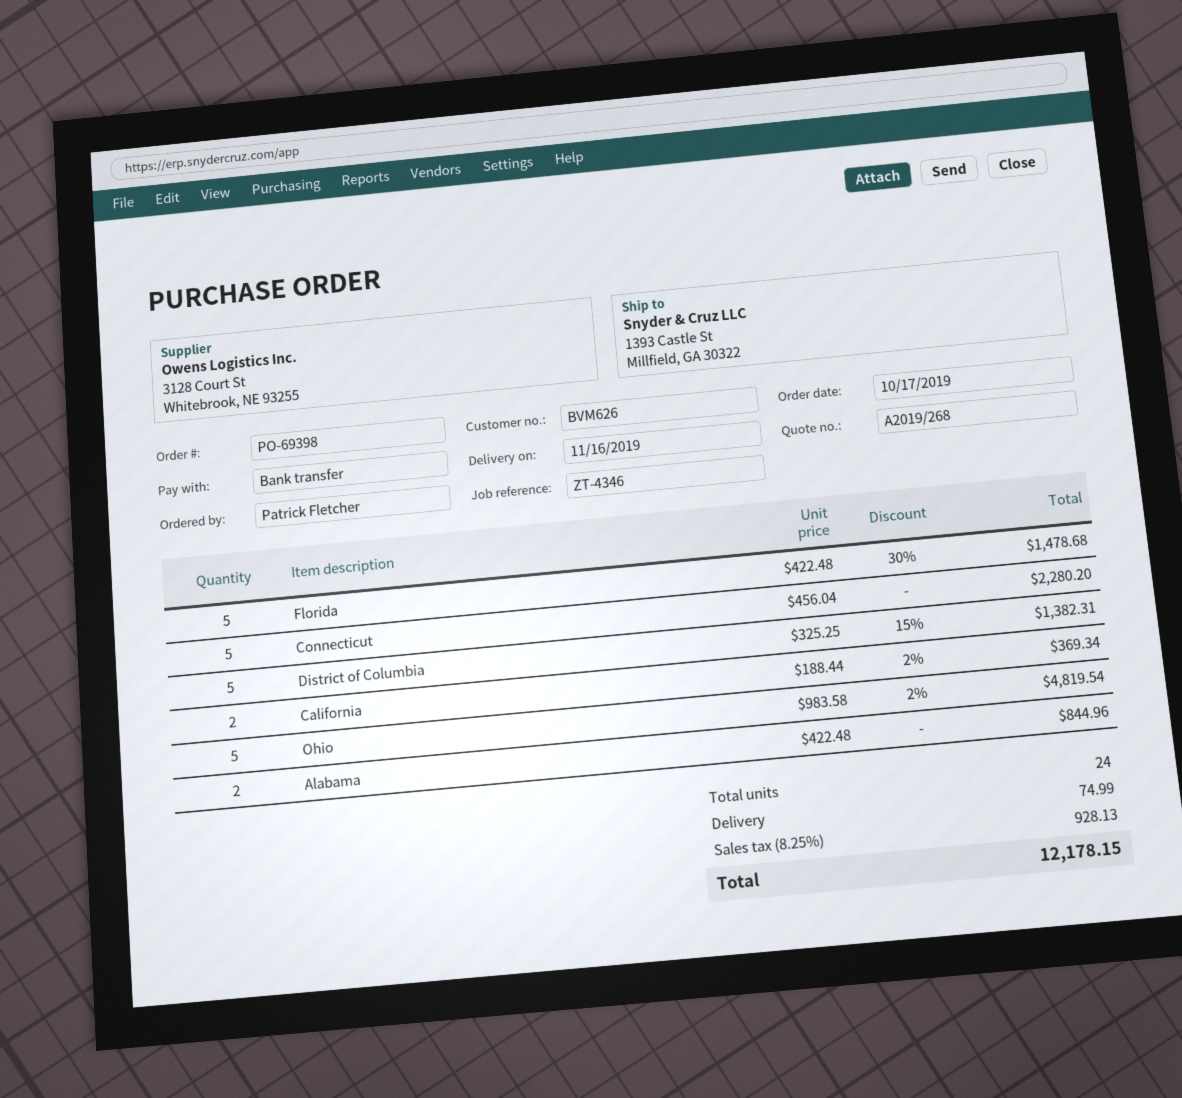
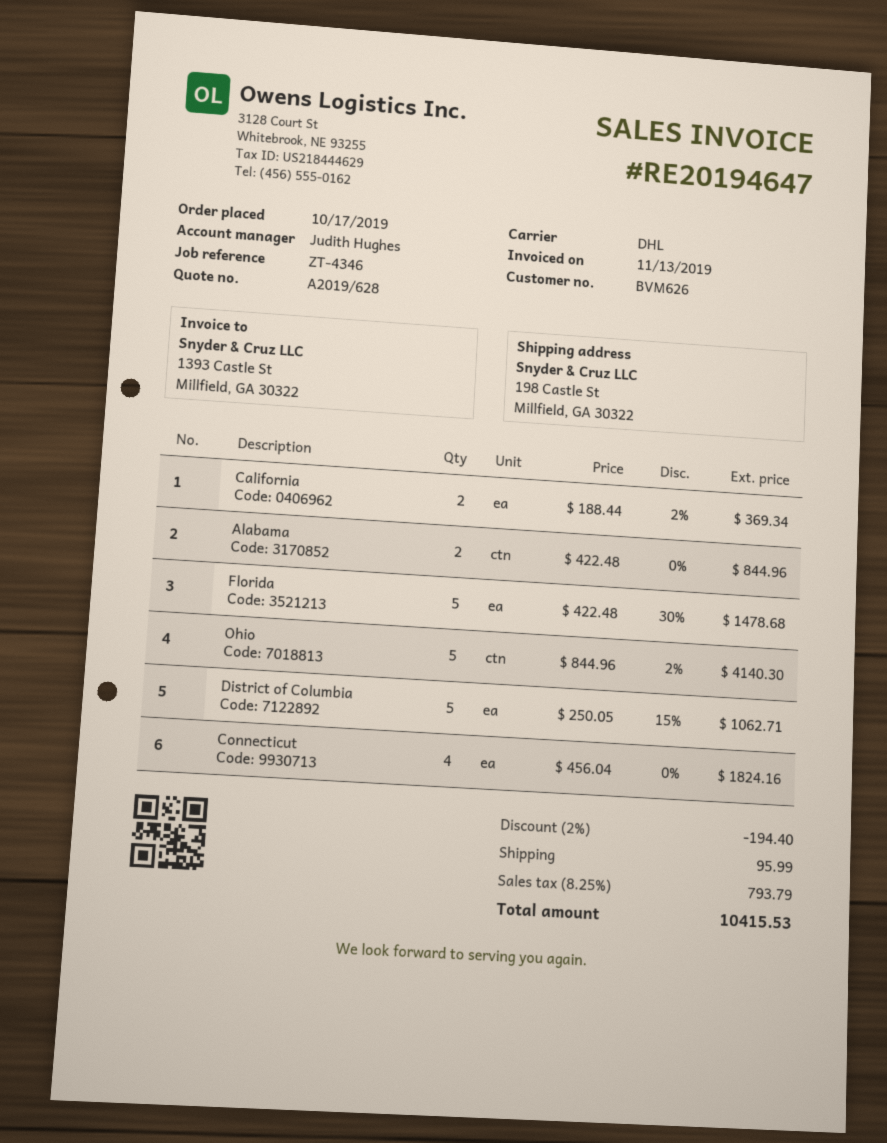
quote number: A2019/268 -> A2019/628
ship to: 1393 Castle St, Millfield, GA 30322 -> 198 Castle St, Millfield, GA 30322
Connecticut: 5 x 456.04 = 2280.20 -> 4 x 456.04 = 1824.16
District of Columbia: 5 x 325.25 - 15% = 1382.31 -> 5 x 250.05 - 15% = 1062.71
Ohio: 5 x 983.58 - 2% = 4819.54 -> 5 x 844.96 - 2% = 4140.30
discount: none -> 2% = 194.40
shipping: 74.99 -> 95.99
tax: 8.25% = 928.13 -> 8.25% = 793.79
total: 12178.15 -> 10415.53

